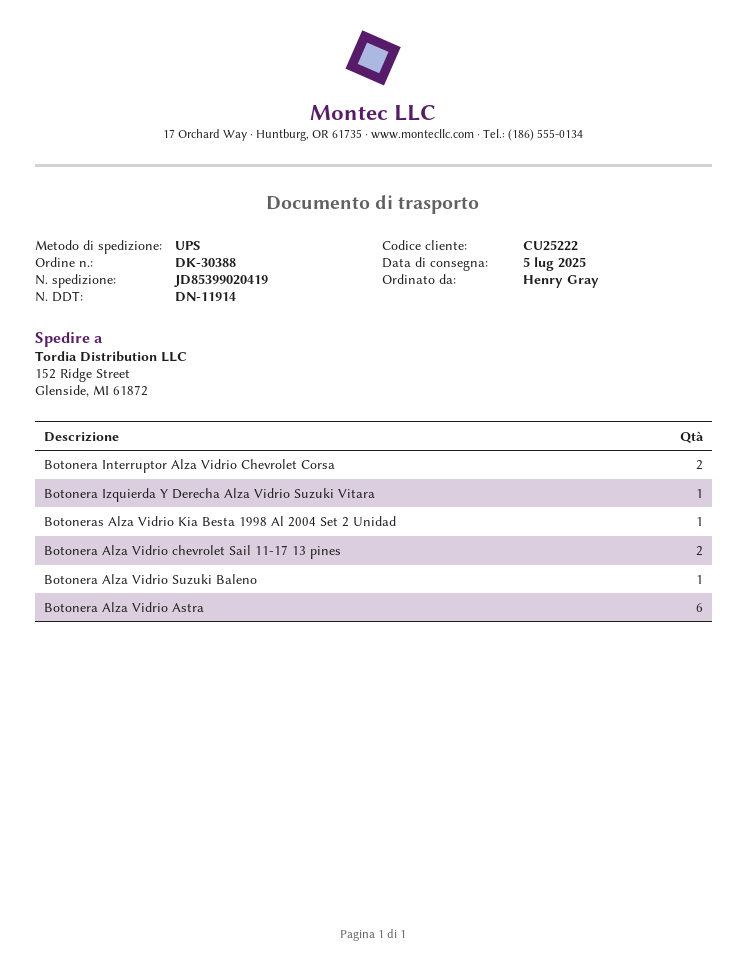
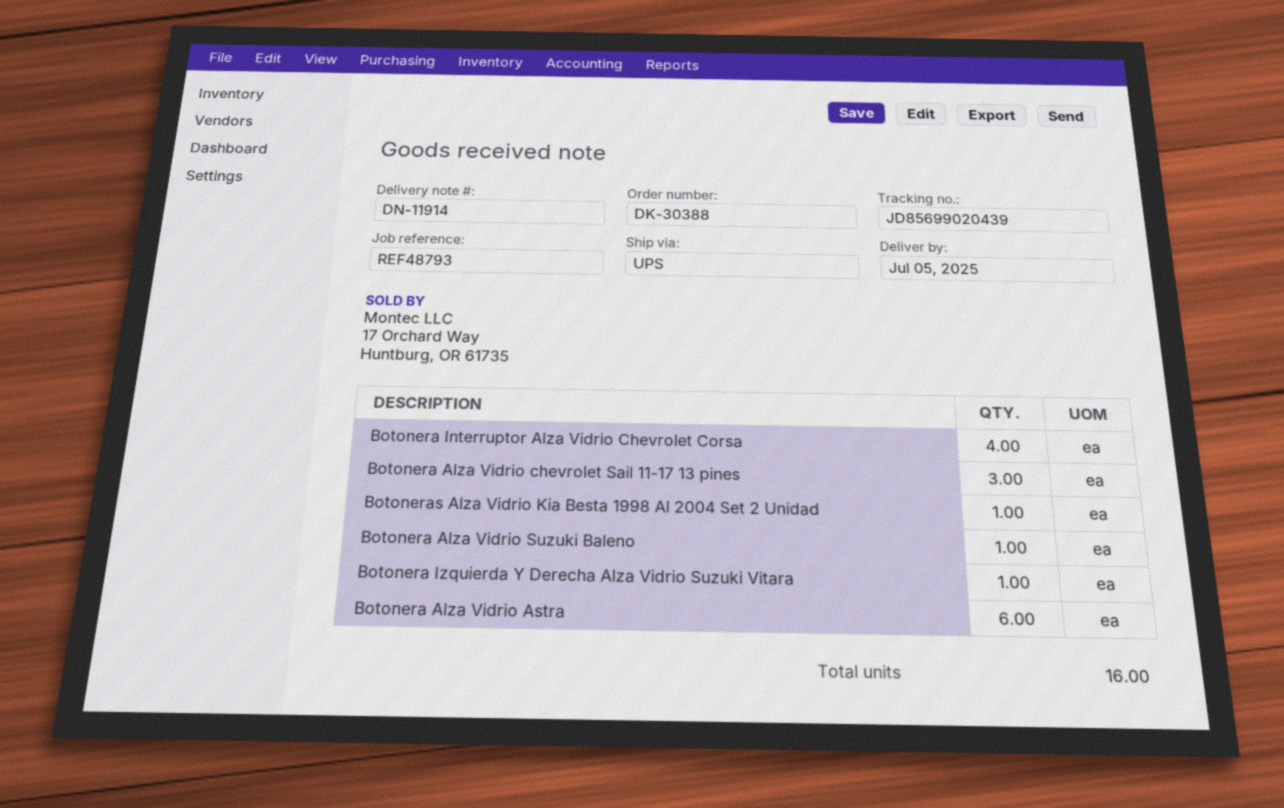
tracking number: JD85399020419 -> JD85699020439
Botonera Interruptor Alza Vidrio Chevrolet Corsa: 2 -> 4
Botonera Alza Vidrio chevrolet Sail 11-17 13 pines: 2 -> 3

